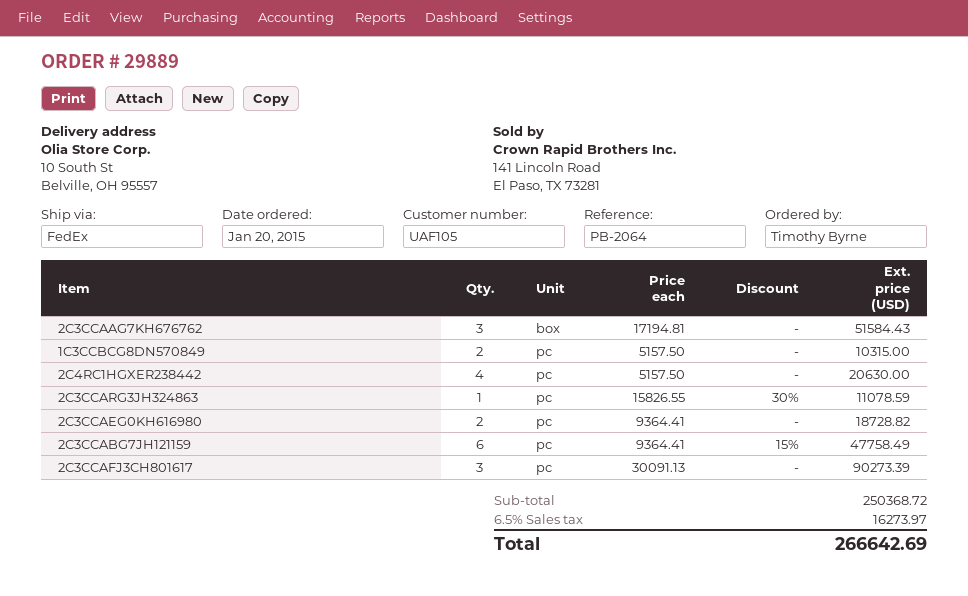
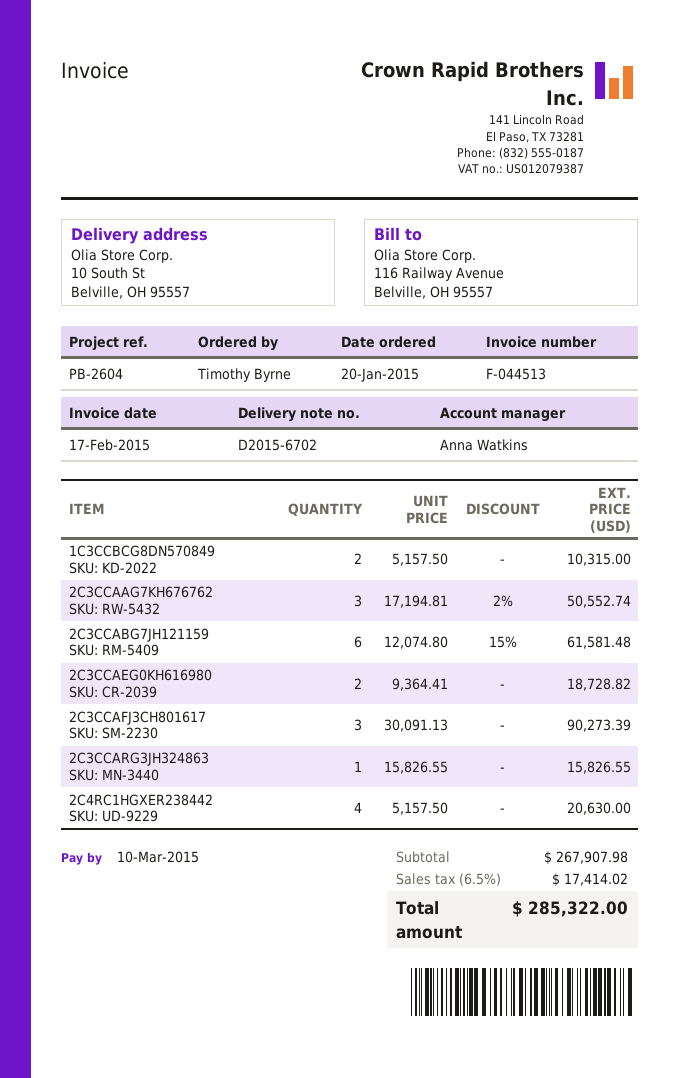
reference: PB-2064 -> PB-2604
2C3CCAAG7KH676762: 3 x 17194.81 = 51584.43 -> 3 x 17194.81 - 2% = 50552.74
2C3CCARG3JH324863: 1 x 15826.55 - 30% = 11078.59 -> 1 x 15826.55 = 15826.55
2C3CCABG7JH121159: 6 x 9364.41 - 15% = 47758.49 -> 6 x 12074.80 - 15% = 61581.48
subtotal: 250368.72 -> 267907.98
tax: 6.5% = 16273.97 -> 6.5% = 17414.02
total: 266642.69 -> 285322.00

